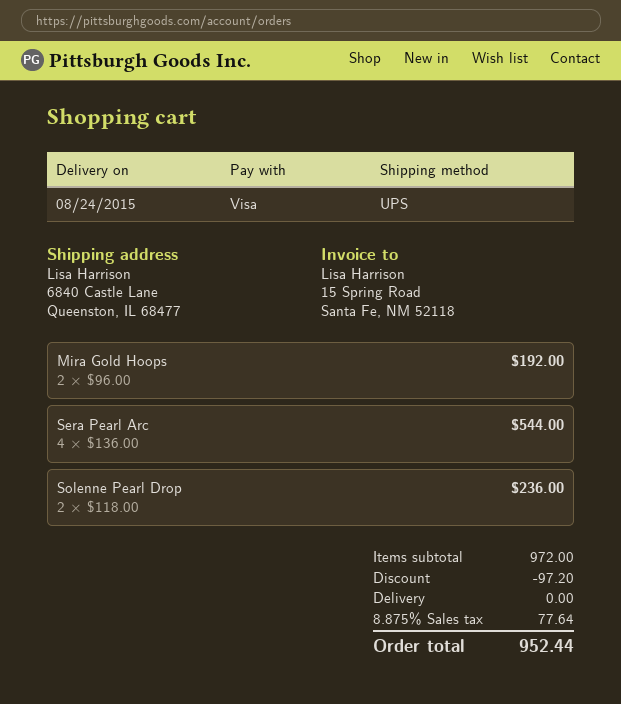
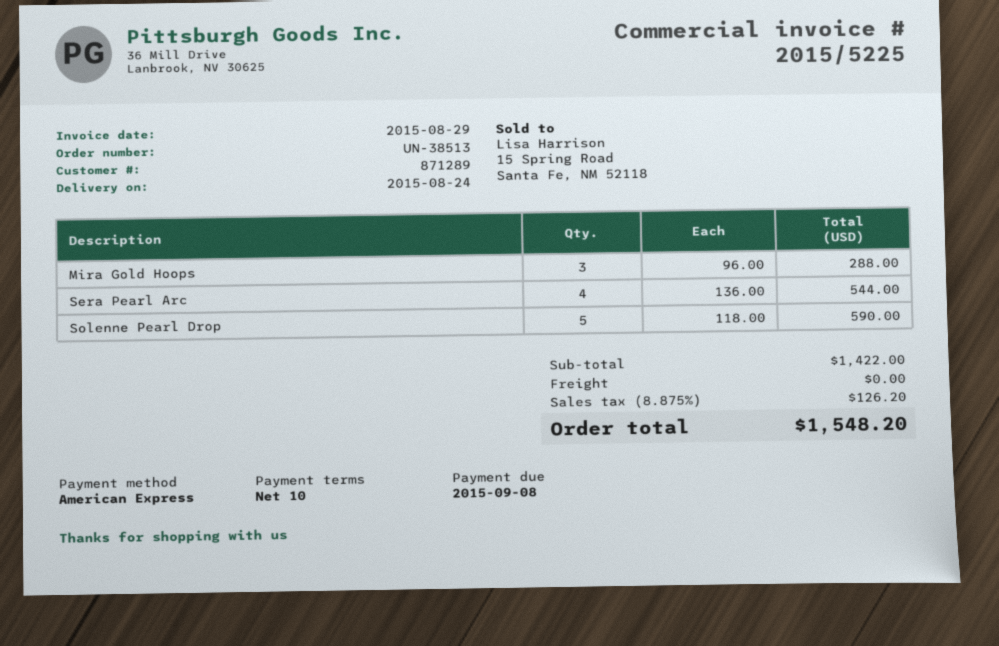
payment method: Visa -> American Express
Mira Gold Hoops: 2 x 96.00 = 192.00 -> 3 x 96.00 = 288.00
Solenne Pearl Drop: 2 x 118.00 = 236.00 -> 5 x 118.00 = 590.00
subtotal: 972.00 -> 1422.00
discount: 97.20 -> none
tax: 8.875% = 77.64 -> 8.875% = 126.20
total: 952.44 -> 1548.20

